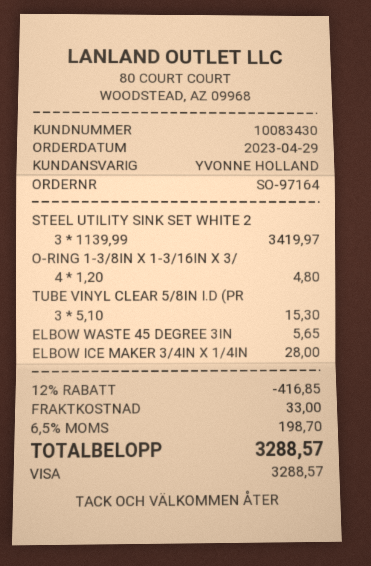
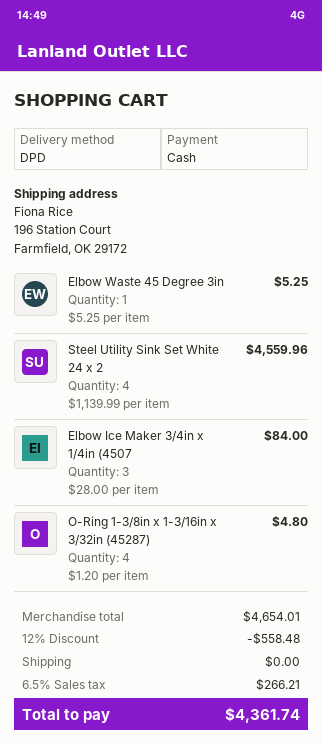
payment method: Visa -> cash
STEEL UTILITY SINK SET WHITE 2: 3 x 1139.99 = 3419.97 -> 4 x 1139.99 = 4559.96
TUBE VINYL CLEAR 5/8IN I.D (PR: 3 x 5.10 = 15.30 -> none
ELBOW WASTE 45 DEGREE 3IN: 1 x 5.65 = 5.65 -> 1 x 5.25 = 5.25
ELBOW ICE MAKER 3/4IN X 1/4IN: 1 x 28.00 = 28.00 -> 3 x 28.00 = 84.00
discount: 12% = 416.85 -> 12% = 558.48
shipping: 33.00 -> 0.00
tax: 6.5% = 198.70 -> 6.5% = 266.21
total: 3288.57 -> 4361.74

